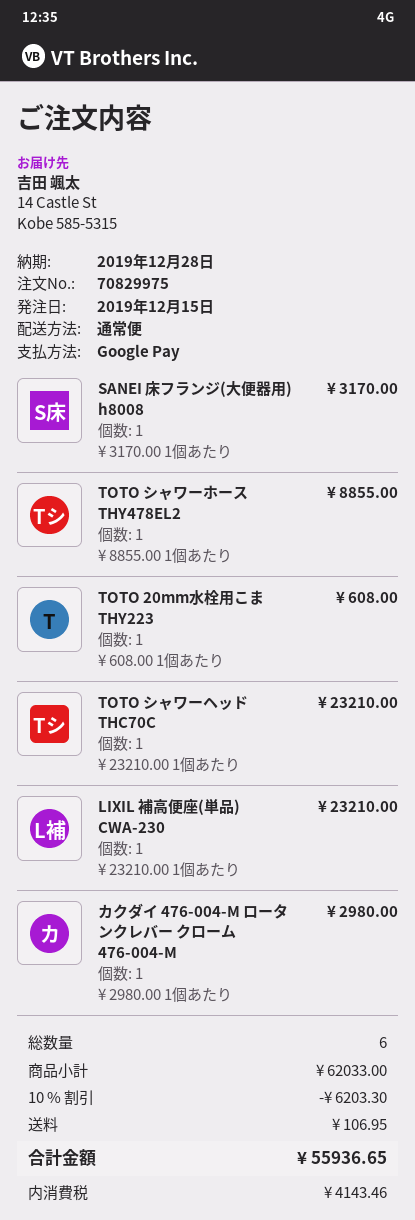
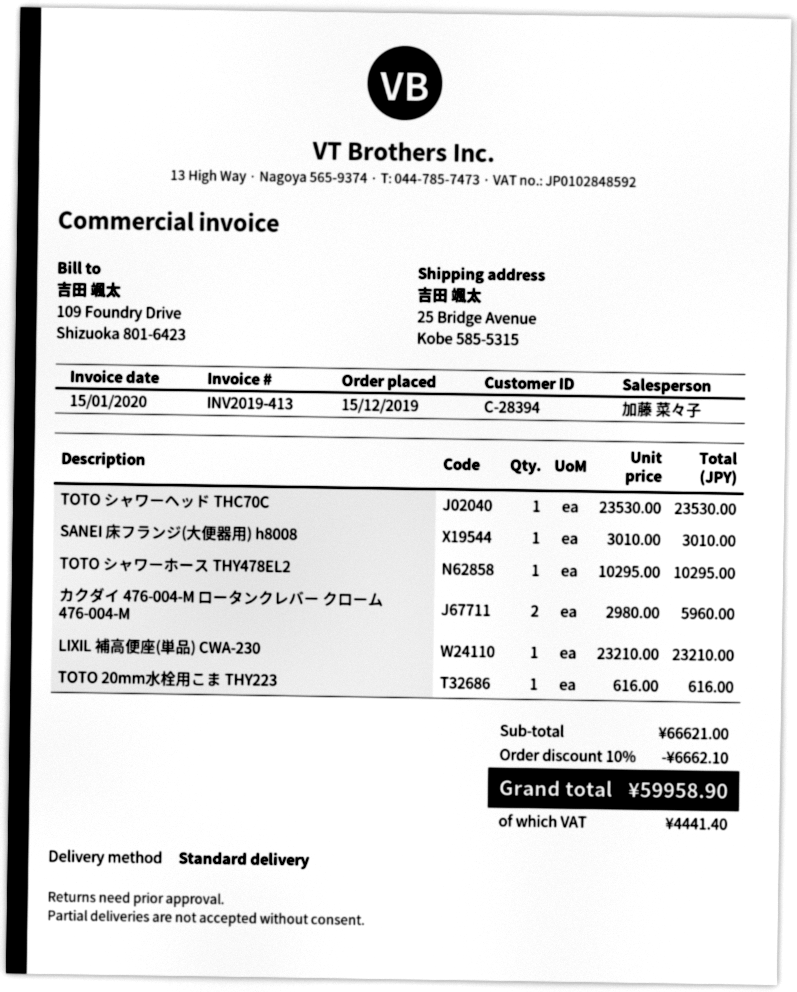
ship to: 14 Castle St, Kobe 585-5315 -> 25 Bridge Avenue, Kobe 585-5315
SANEI 床フランジ(大便器用) h8008: 1 x 3170.00 = 3170.00 -> 1 x 3010.00 = 3010.00
TOTO シャワーホース THY478EL2: 1 x 8855.00 = 8855.00 -> 1 x 10295.00 = 10295.00
TOTO 20mm水栓用こま THY223: 1 x 608.00 = 608.00 -> 1 x 616.00 = 616.00
TOTO シャワーヘッド THC70C: 1 x 23210.00 = 23210.00 -> 1 x 23530.00 = 23530.00
カクダイ 476-004-M ロータンクレバー クローム 476-004-M: 1 x 2980.00 = 2980.00 -> 2 x 2980.00 = 5960.00
subtotal: 62033.00 -> 66621.00
discount: 10% = 6203.30 -> 10% = 6662.10
shipping: 106.95 -> none
tax: 4143.46 -> 4441.40
total: 55936.65 -> 59958.90

